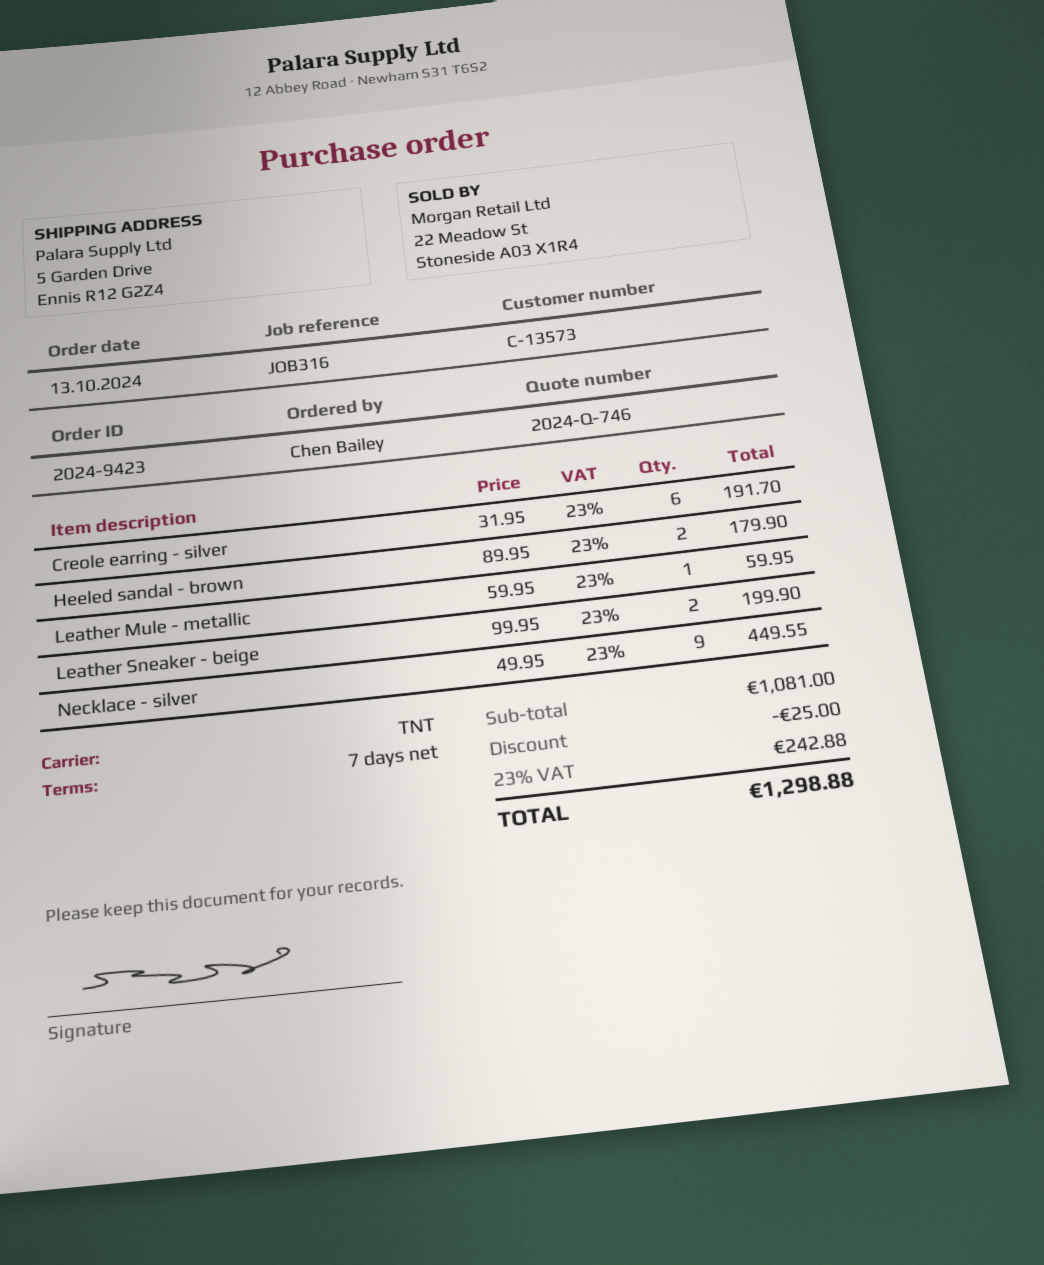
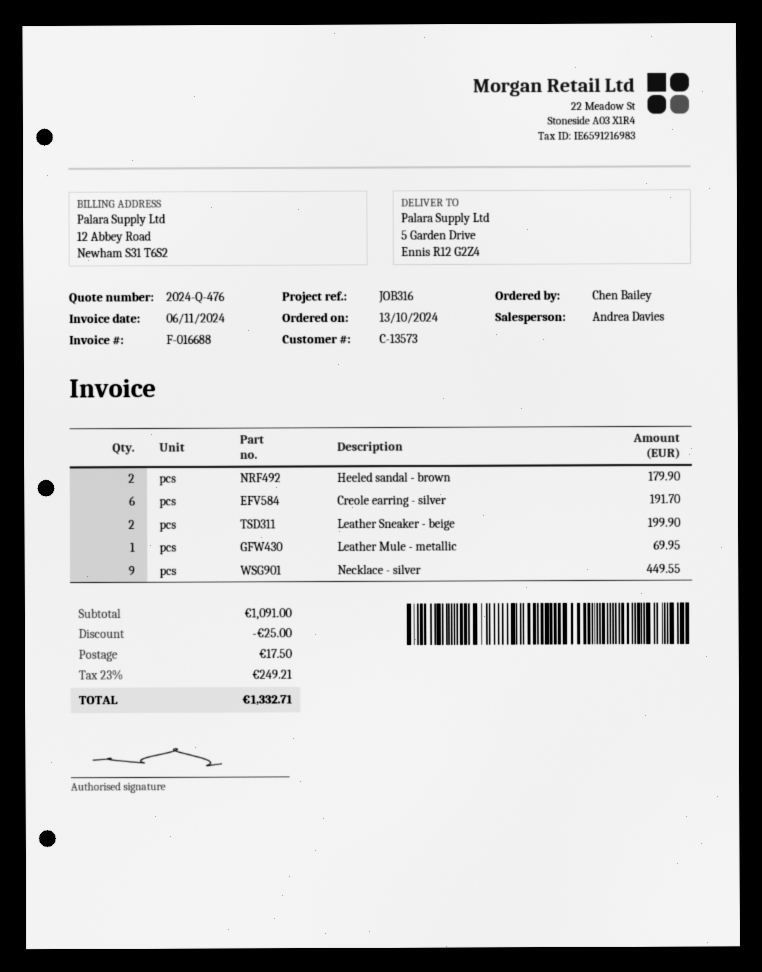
quote number: 2024-Q-746 -> 2024-Q-476
Leather Mule - metallic: 1 for 59.95 -> 1 for 69.95
subtotal: 1081.00 -> 1091.00
shipping: none -> 17.50
tax: 23% = 242.88 -> 23% = 249.21
total: 1298.88 -> 1332.71

